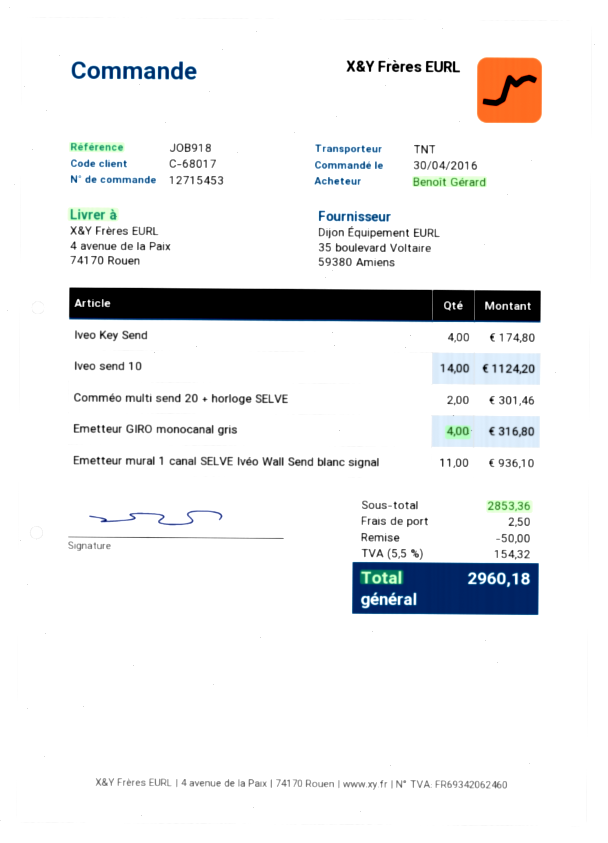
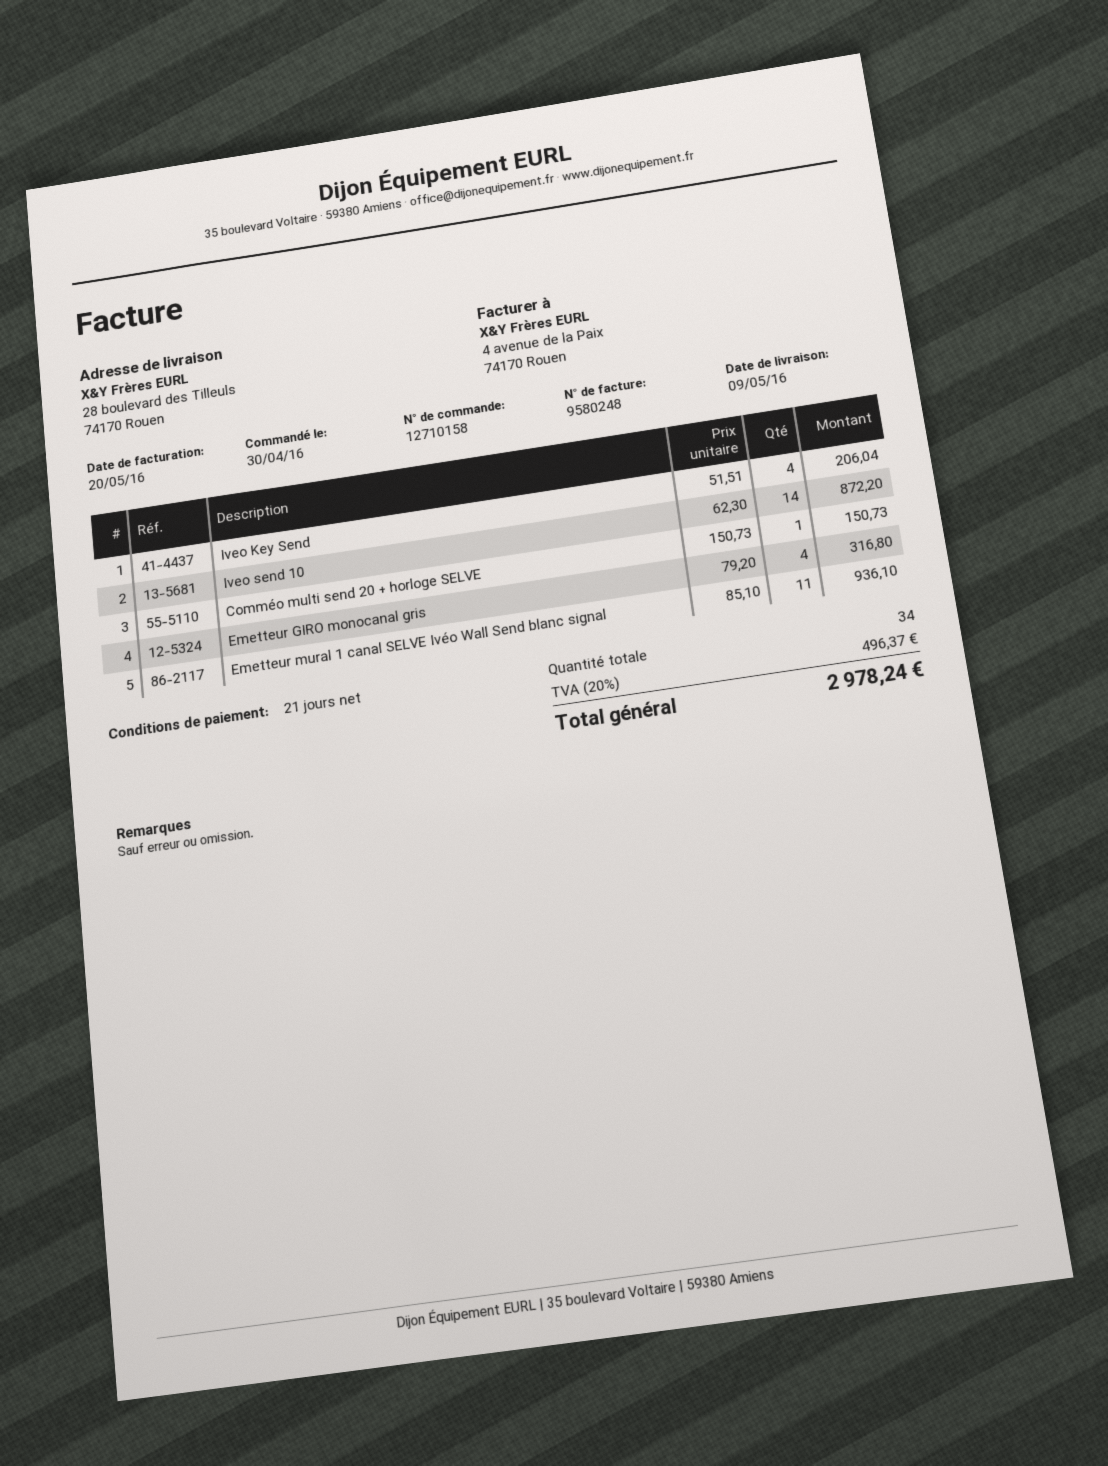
order number: 12715453 -> 12710158
ship to: 4 avenue de la Paix, 74170 Rouen -> 28 boulevard des Tilleuls, 74170 Rouen
Iveo Key Send: 4 for 174.80 -> 4 for 206.04
Iveo send 10: 14 for 1124.20 -> 14 for 872.20
Comméo multi send 20 + horloge SELVE: 2 for 301.46 -> 1 for 150.73
discount: 50.00 -> none
shipping: 2.50 -> none
tax: 5.5% = 154.32 -> 20% = 496.37
total: 2960.18 -> 2978.24

